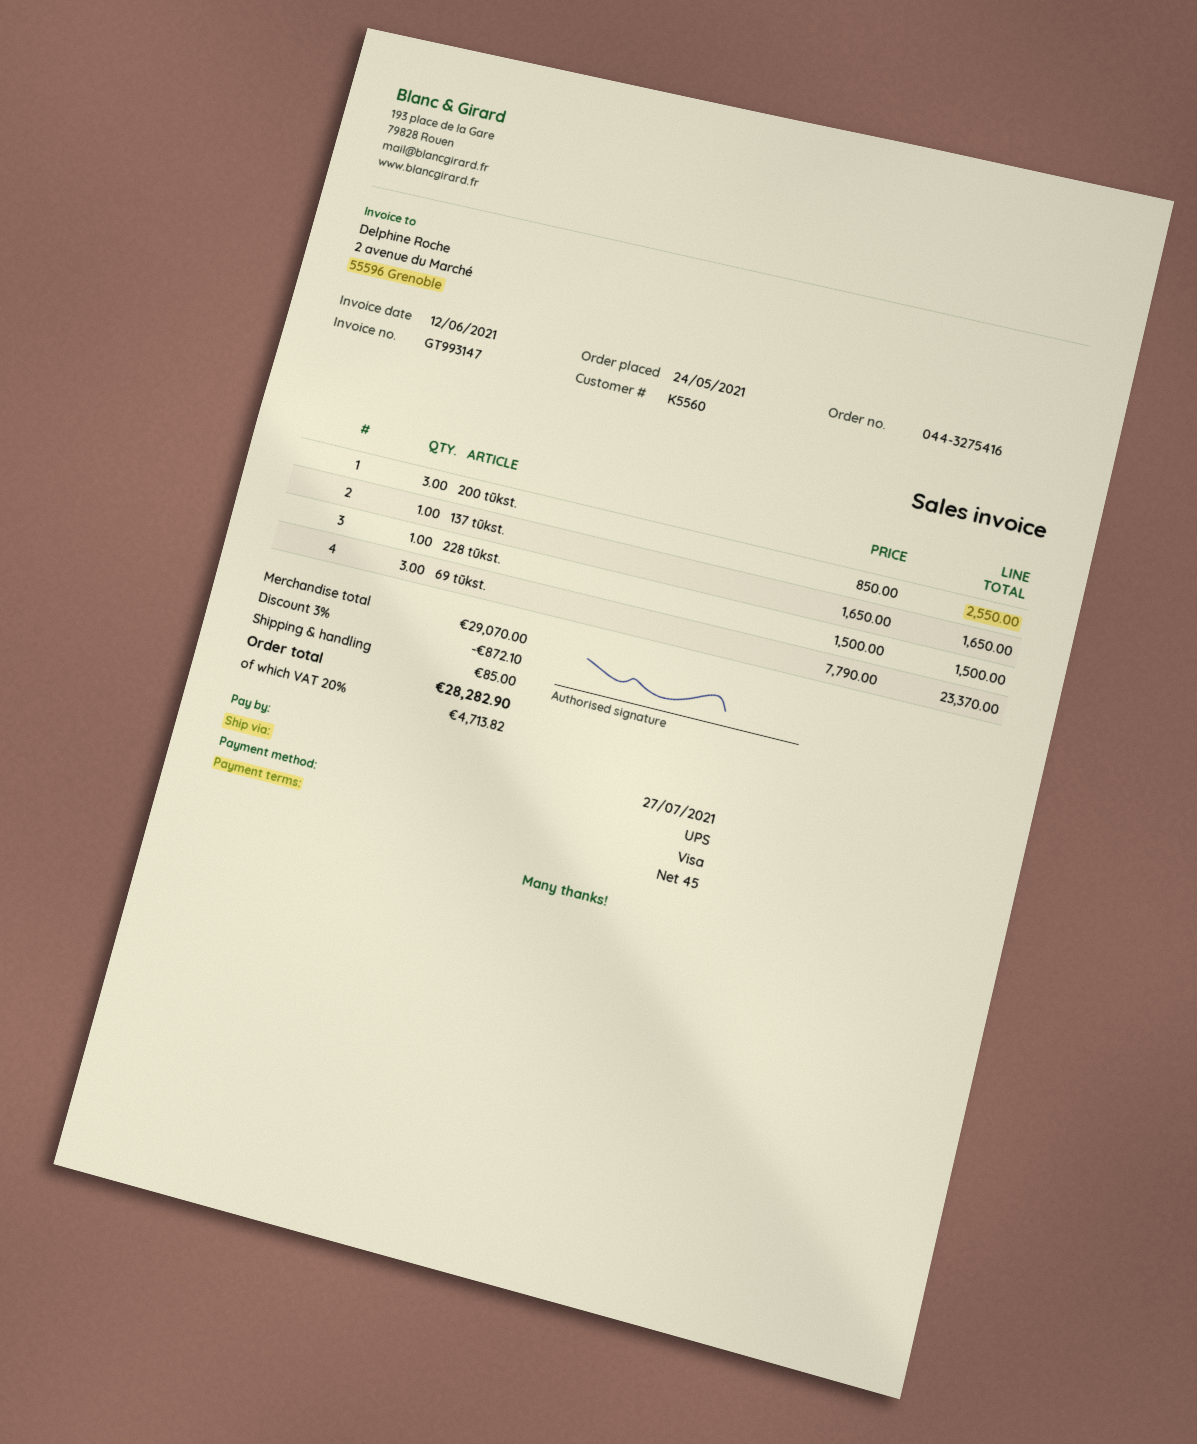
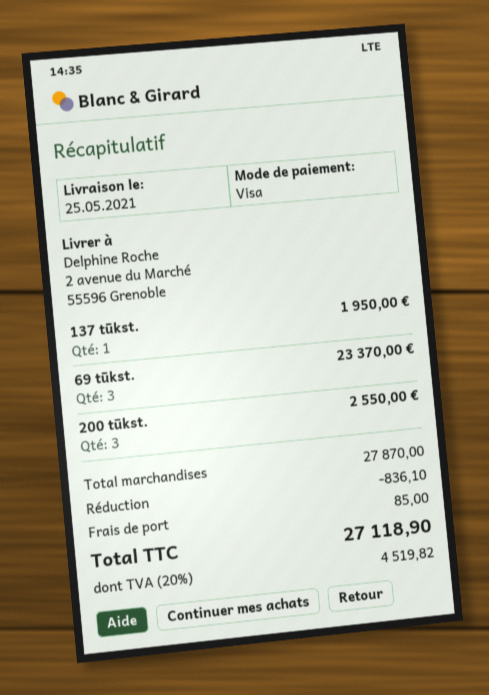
137 tūkst.: 1 for 1650.00 -> 1 for 1950.00
228 tūkst.: 1 for 1500.00 -> none
subtotal: 29070.00 -> 27870.00
discount: 872.10 -> 836.10
tax: 20% = 4713.82 -> 20% = 4519.82
total: 28282.90 -> 27118.90

